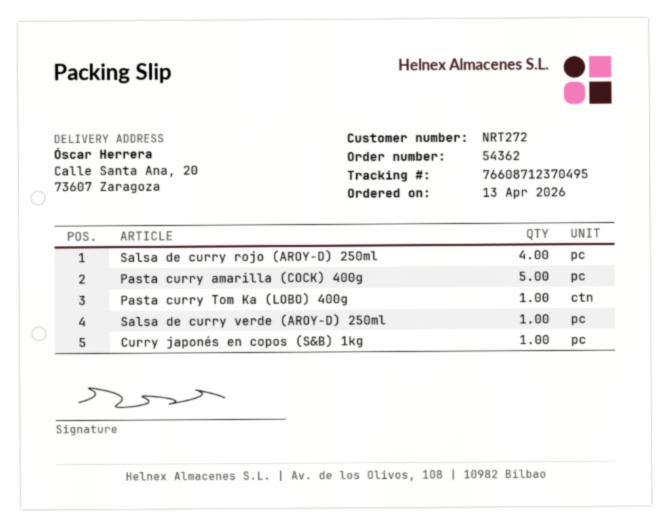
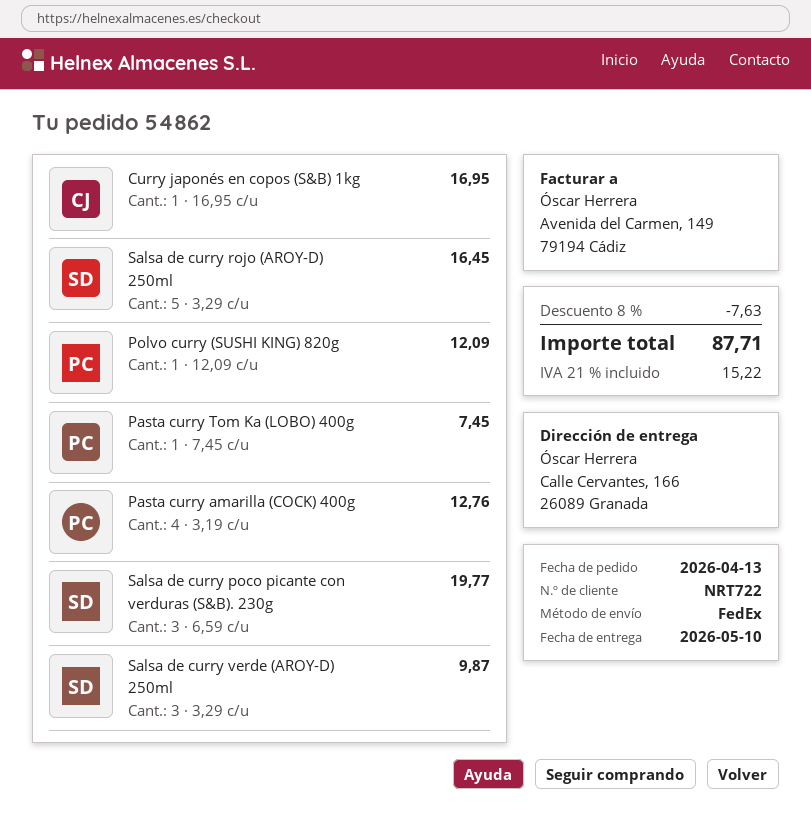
order number: 54362 -> 54862
customer number: NRT272 -> NRT722
ship to: Calle Santa Ana, 20, 73607 Zaragoza -> Calle Cervantes, 166, 26089 Granada
Salsa de curry rojo (AROY-D) 250ml: 4 -> 5
Pasta curry amarilla (COCK) 400g: 5 -> 4
Salsa de curry verde (AROY-D) 250ml: 1 -> 3
Polvo curry (SUSHI KING) 820g: none -> 1
Salsa de curry poco picante con verduras (S&B). 230g: none -> 3

